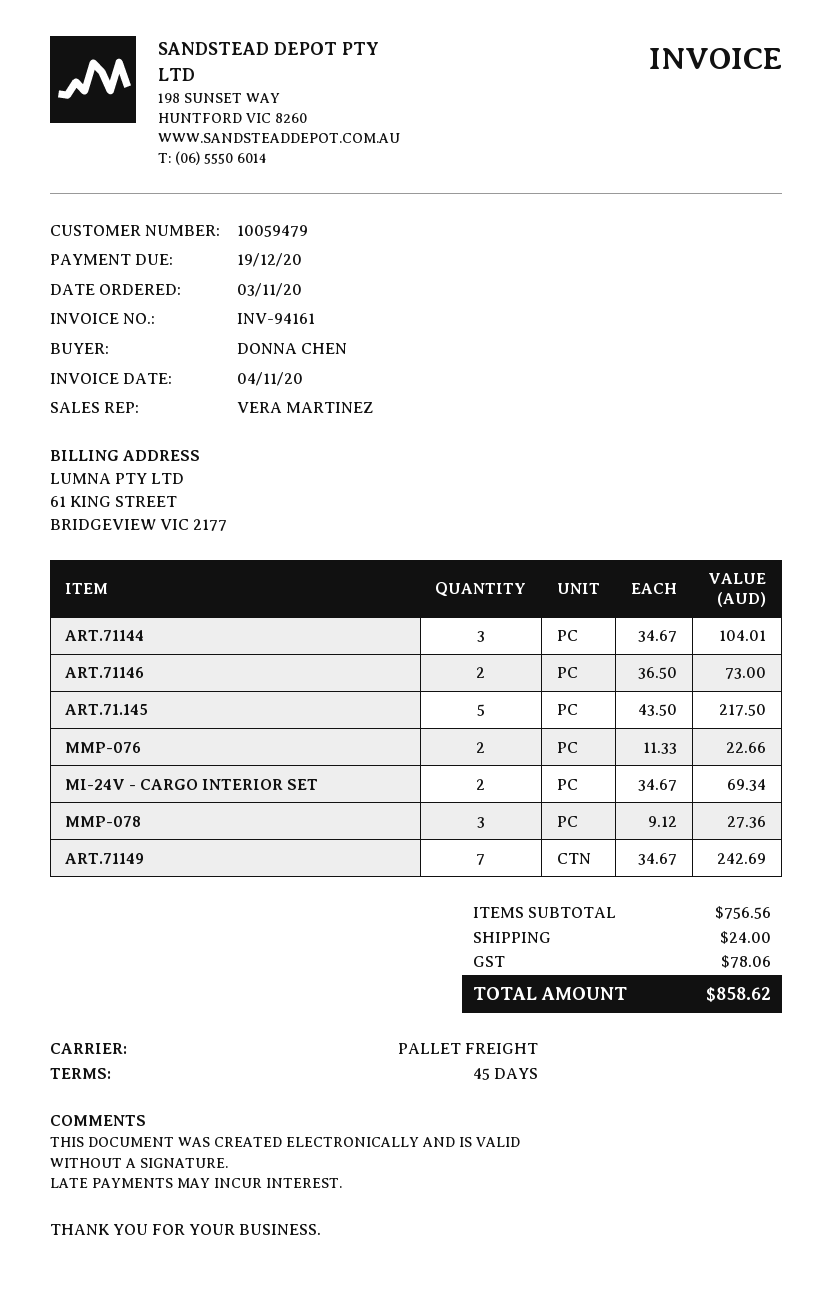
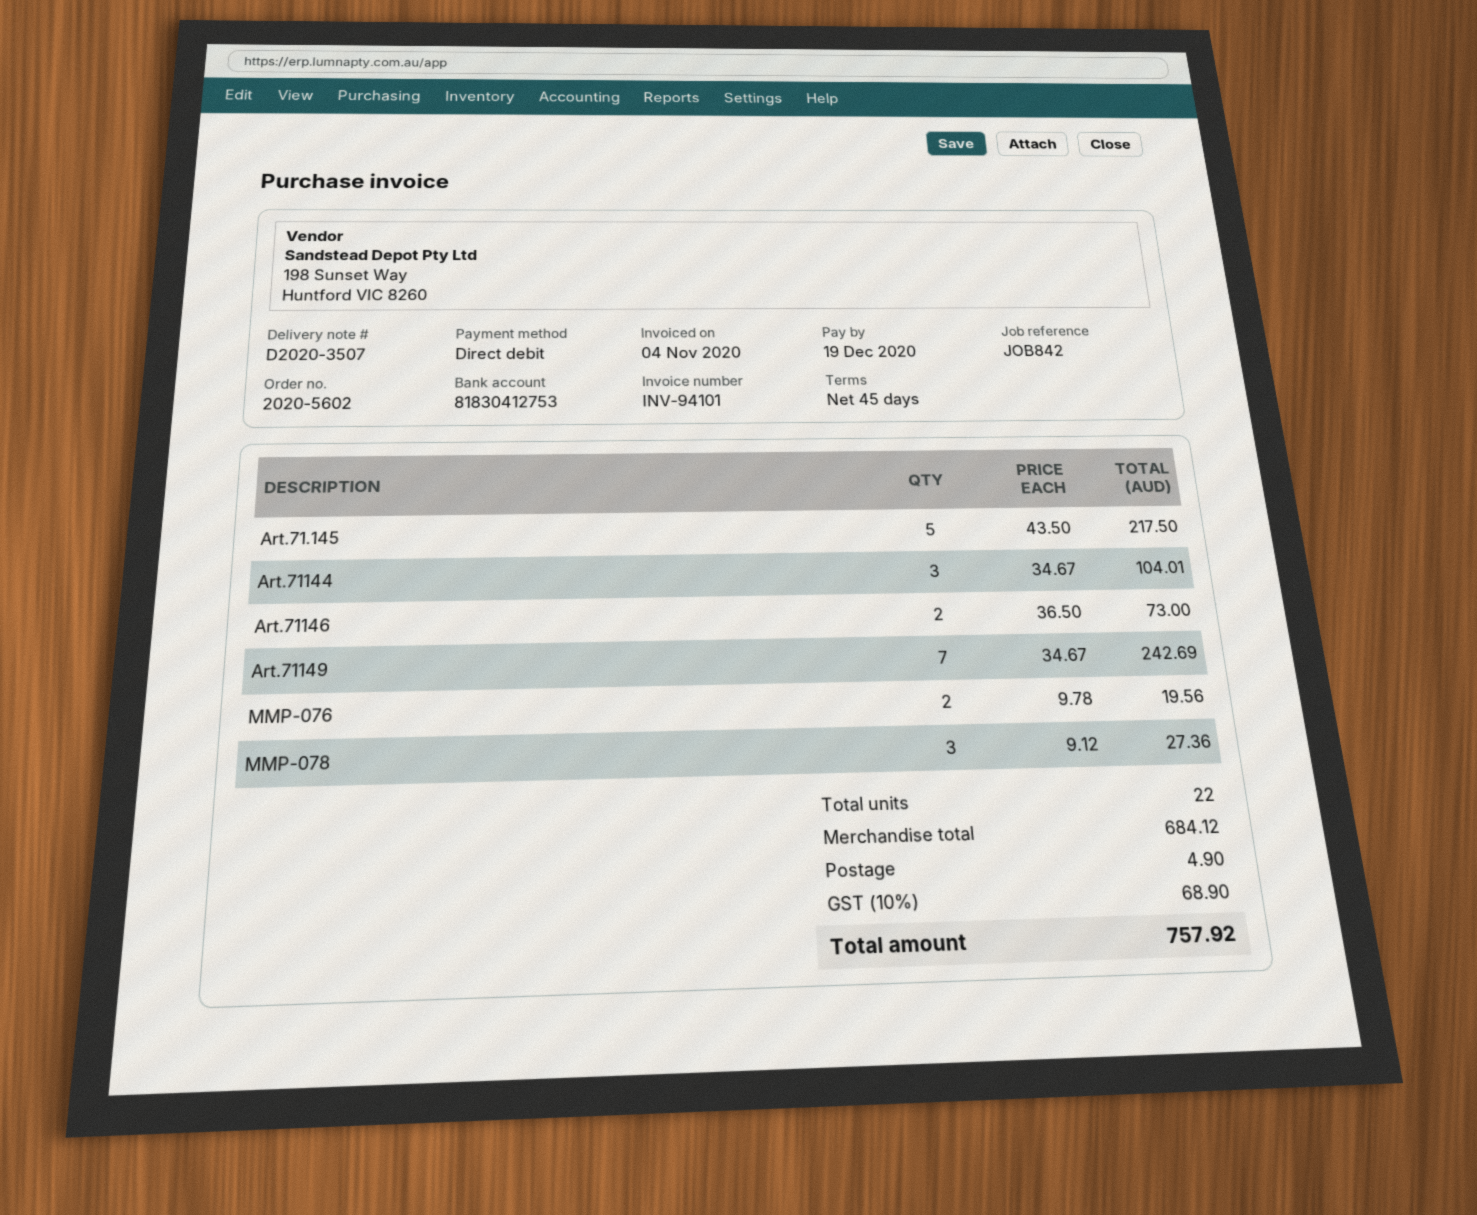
invoice number: INV-94161 -> INV-94101
MMP-076: 2 x 11.33 = 22.66 -> 2 x 9.78 = 19.56
MI-24V - CARGO INTERIOR SET: 2 x 34.67 = 69.34 -> none
subtotal: 756.56 -> 684.12
shipping: 24.00 -> 4.90
tax: 78.06 -> 68.90
total: 858.62 -> 757.92

